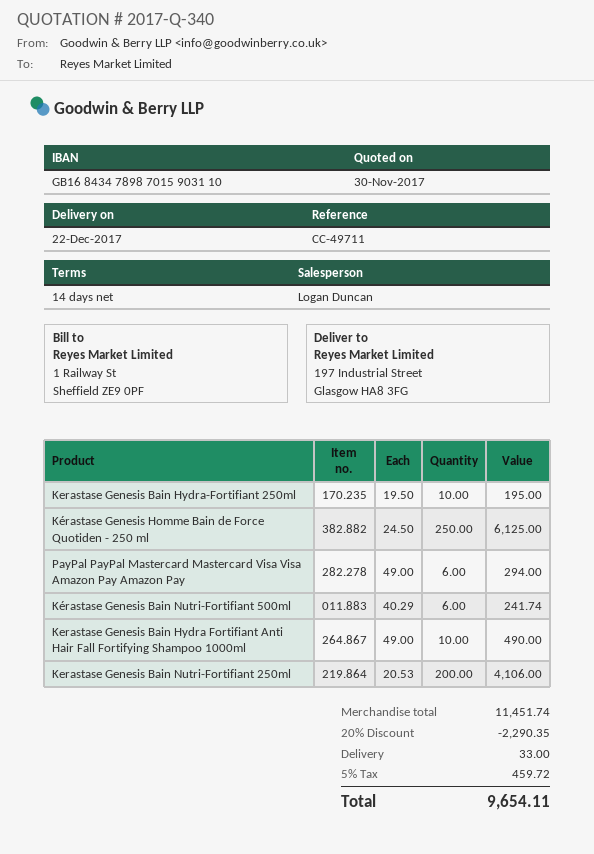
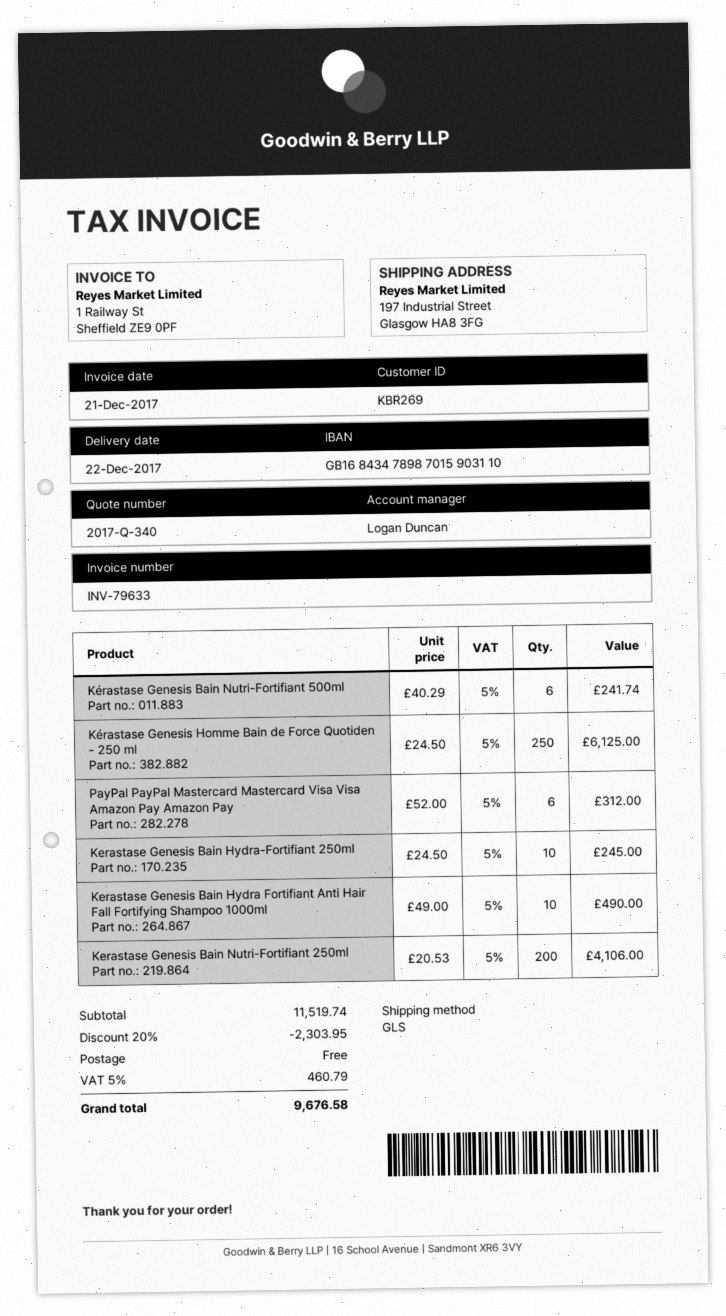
Kerastase Genesis Bain Hydra-Fortifiant 250ml: 10 x 19.50 = 195.00 -> 10 x 24.50 = 245.00
PayPal PayPal Mastercard Mastercard Visa Visa Amazon Pay Amazon Pay: 6 x 49.00 = 294.00 -> 6 x 52.00 = 312.00
subtotal: 11451.74 -> 11519.74
discount: 20% = 2290.35 -> 20% = 2303.95
shipping: 33.00 -> 0.00
tax: 5% = 459.72 -> 5% = 460.79
total: 9654.11 -> 9676.58

